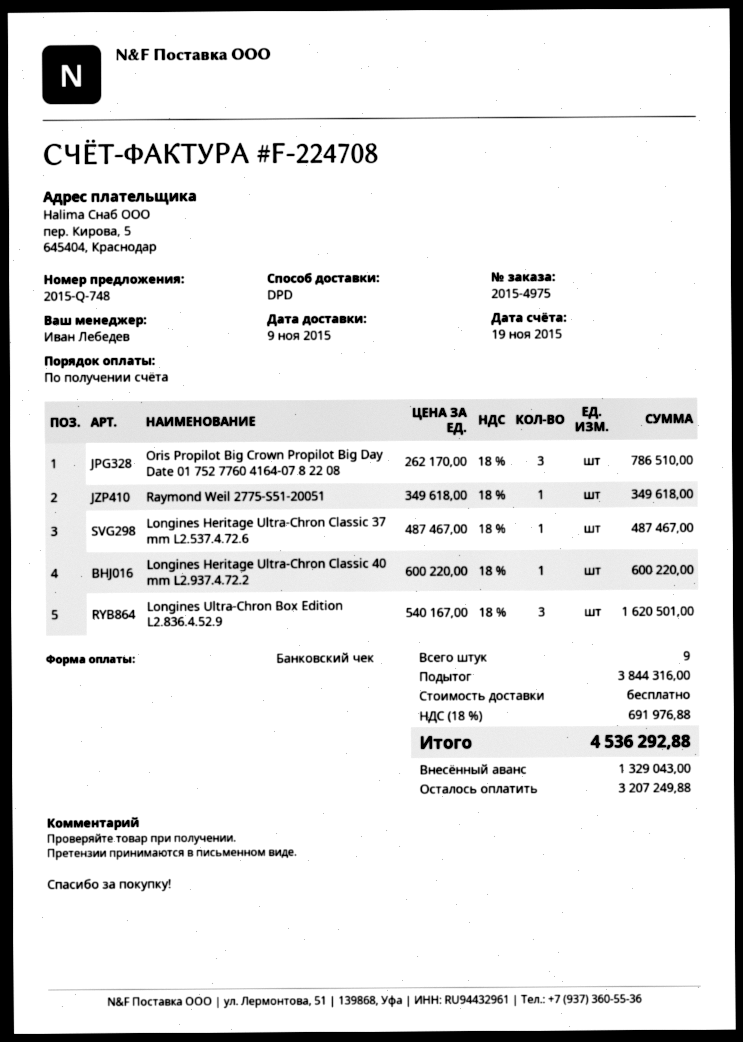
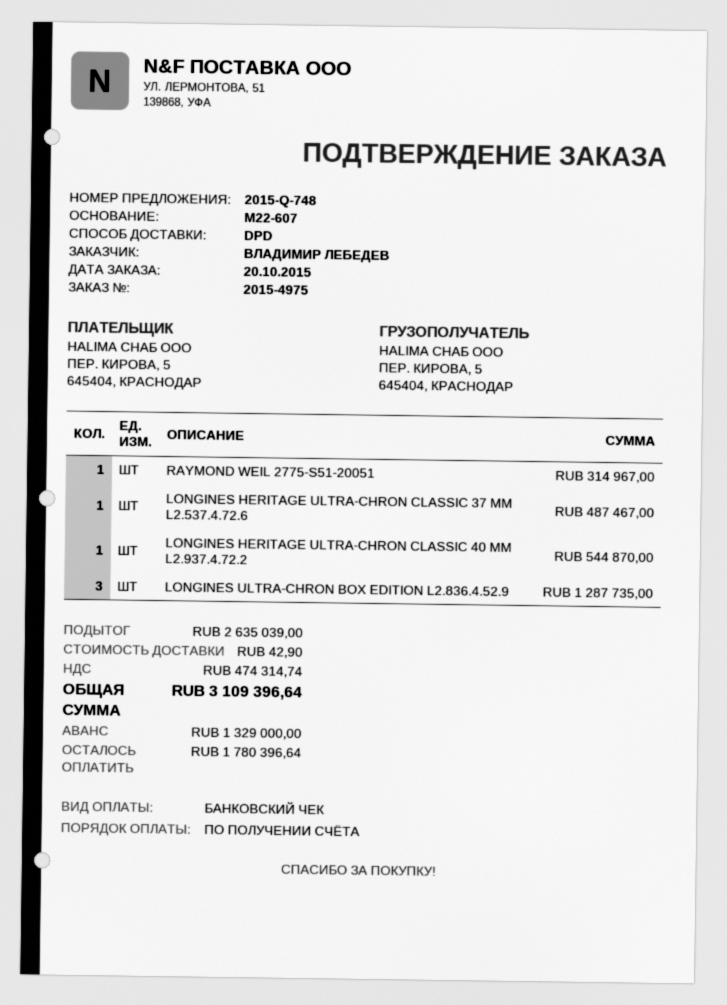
Oris Propilot Big Crown Propilot Big Day Date 01 752 7760 4164-07 8 22 08: 3 for 786510.00 -> none
Raymond Weil 2775-S51-20051: 1 for 349618.00 -> 1 for 314967.00
Longines Heritage Ultra-Chron Classic 40 mm L2.937.4.72.2: 1 for 600220.00 -> 1 for 544870.00
Longines Ultra‑Chron Box Edition L2.836.4.52.9: 3 for 1620501.00 -> 3 for 1287735.00
subtotal: 3844316.00 -> 2635039.00
shipping: 0.00 -> 42.90
tax: 691976.88 -> 474314.74
total: 4536292.88 -> 3109396.64
deposit: 1329043.00 -> 1329000.00
balance: 3207249.88 -> 1780396.64

